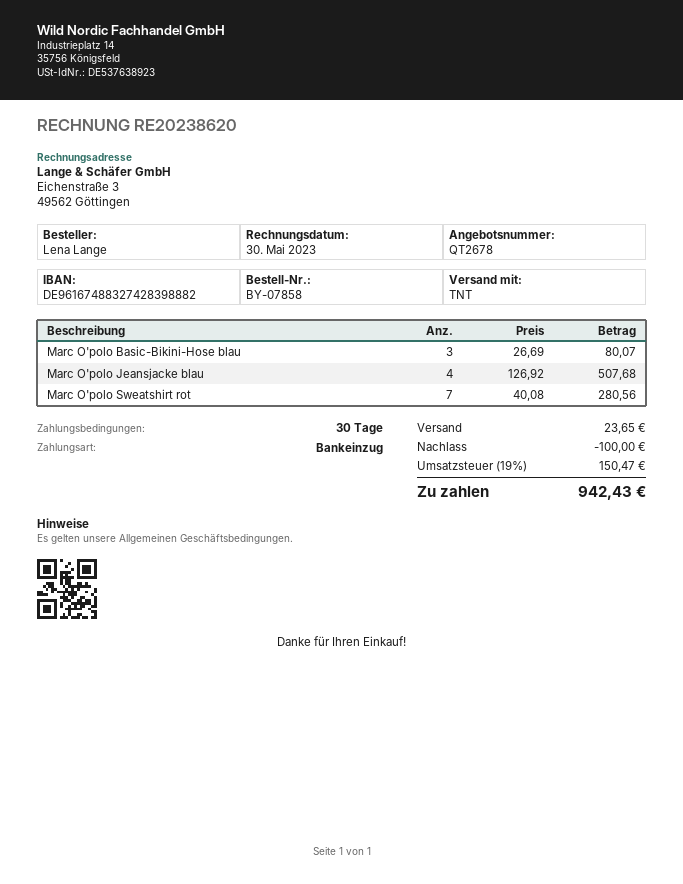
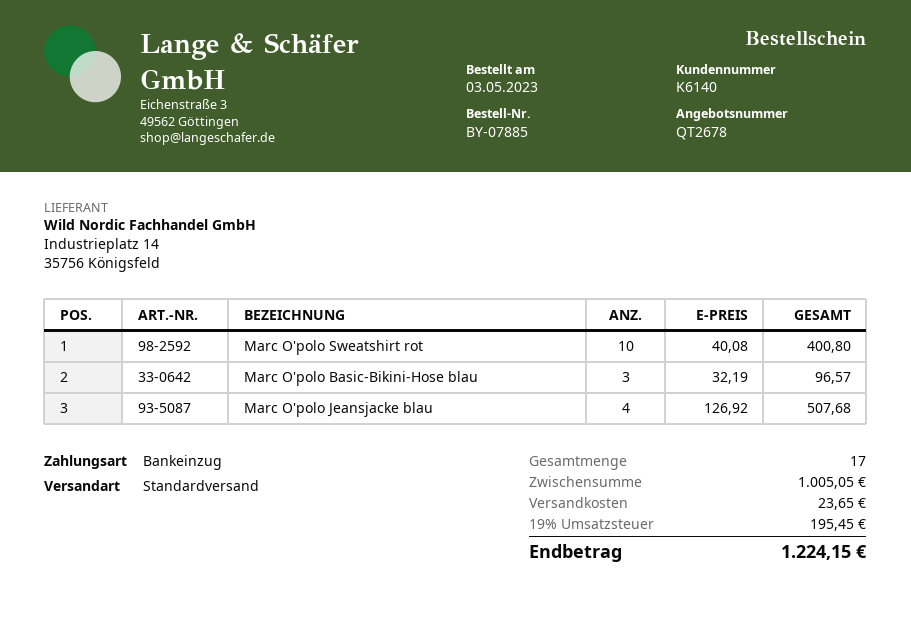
order number: BY-07858 -> BY-07885
shipping method: TNT -> standard
Marc O'polo Basic-Bikini-Hose blau: 3 x 26.69 = 80.07 -> 3 x 32.19 = 96.57
Marc O'polo Sweatshirt rot: 7 x 40.08 = 280.56 -> 10 x 40.08 = 400.80
discount: 100.00 -> none
tax: 19% = 150.47 -> 19% = 195.45
total: 942.43 -> 1224.15

